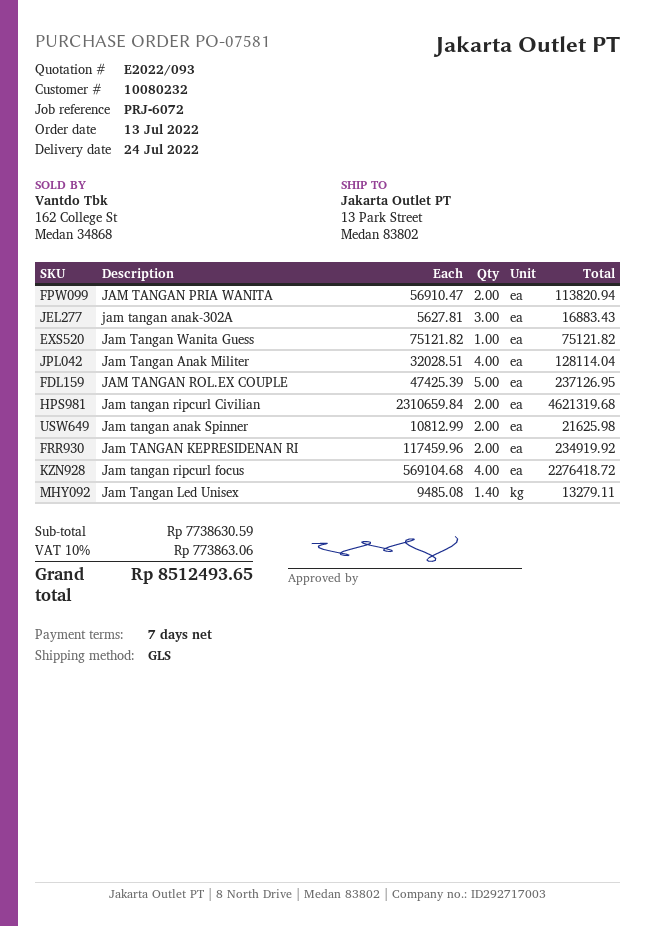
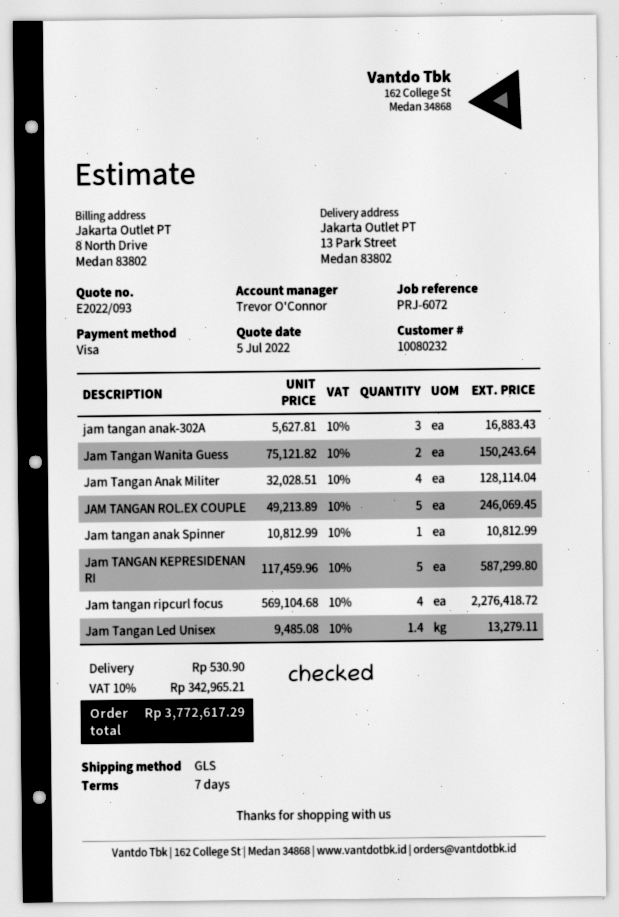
JAM TANGAN PRIA WANITA: 2 x 56910.47 = 113820.94 -> none
Jam Tangan Wanita Guess: 1 x 75121.82 = 75121.82 -> 2 x 75121.82 = 150243.64
JAM TANGAN ROL.EX COUPLE: 5 x 47425.39 = 237126.95 -> 5 x 49213.89 = 246069.45
Jam tangan ripcurl Civilian: 2 x 2310659.84 = 4621319.68 -> none
Jam tangan anak Spinner: 2 x 10812.99 = 21625.98 -> 1 x 10812.99 = 10812.99
Jam TANGAN KEPRESIDENAN RI: 2 x 117459.96 = 234919.92 -> 5 x 117459.96 = 587299.80
shipping: none -> 530.90
tax: 10% = 773863.06 -> 10% = 342965.21
total: 8512493.65 -> 3772617.29

